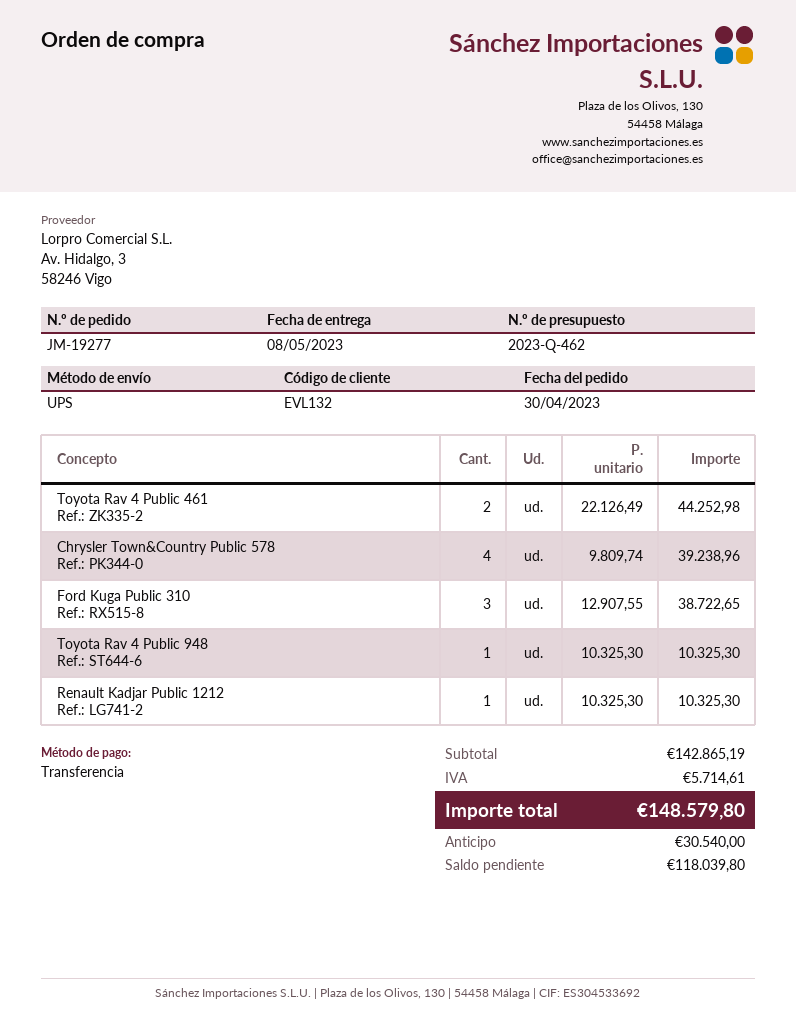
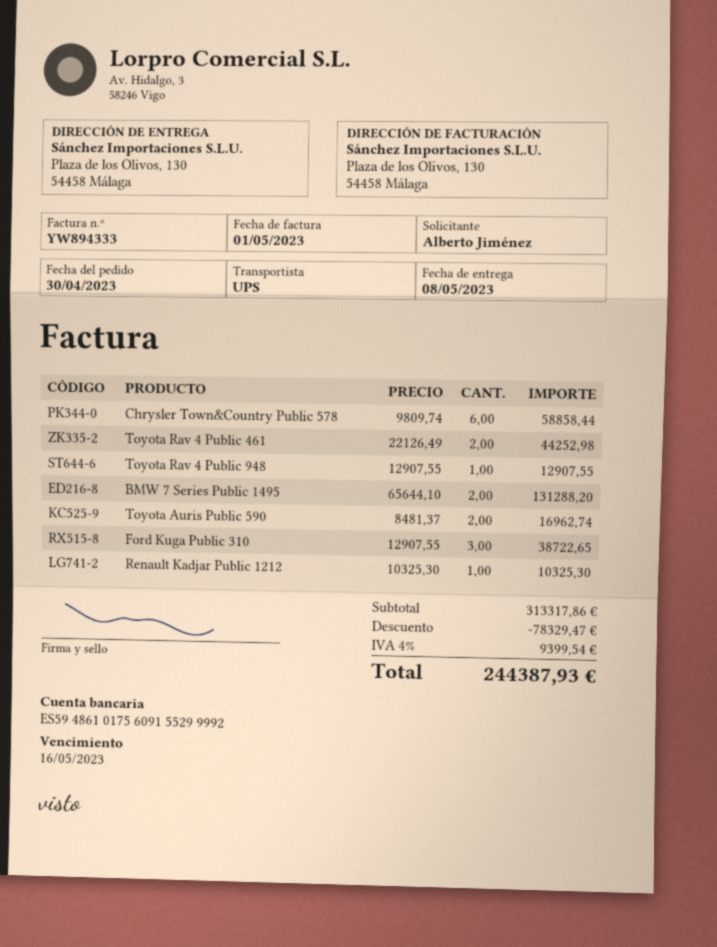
Chrysler Town&Country Public 578: 4 x 9809.74 = 39238.96 -> 6 x 9809.74 = 58858.44
Toyota Rav 4 Public 948: 1 x 10325.30 = 10325.30 -> 1 x 12907.55 = 12907.55
BMW 7 Series Public 1495: none -> 2 x 65644.10 = 131288.20
Toyota Auris Public 590: none -> 2 x 8481.37 = 16962.74
subtotal: 142865.19 -> 313317.86
discount: none -> 78329.47
tax: 5714.61 -> 9399.54
total: 148579.80 -> 244387.93

